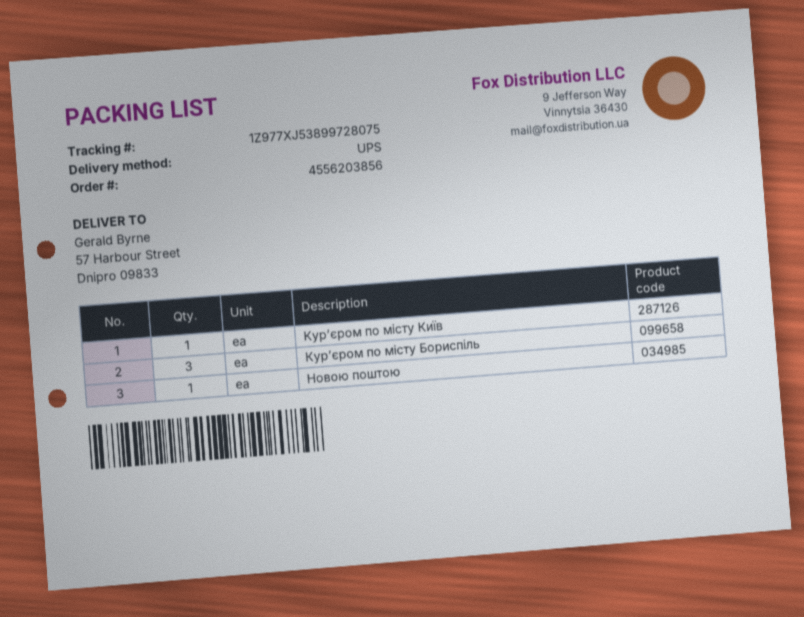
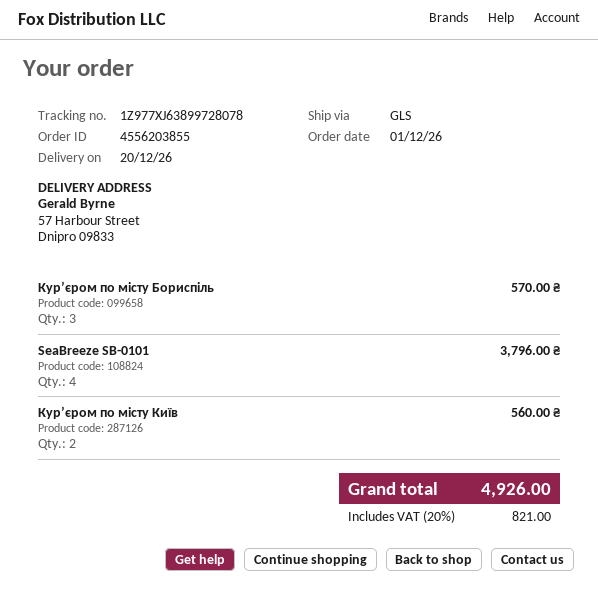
order number: 4556203856 -> 4556203855
shipping method: UPS -> GLS
tracking number: 1Z977XJ53899728075 -> 1Z977XJ63899728078
Курʼєром по місту Київ: 1 -> 2
Новою поштою: 1 -> none
SeaBreeze SB-0101: none -> 4

